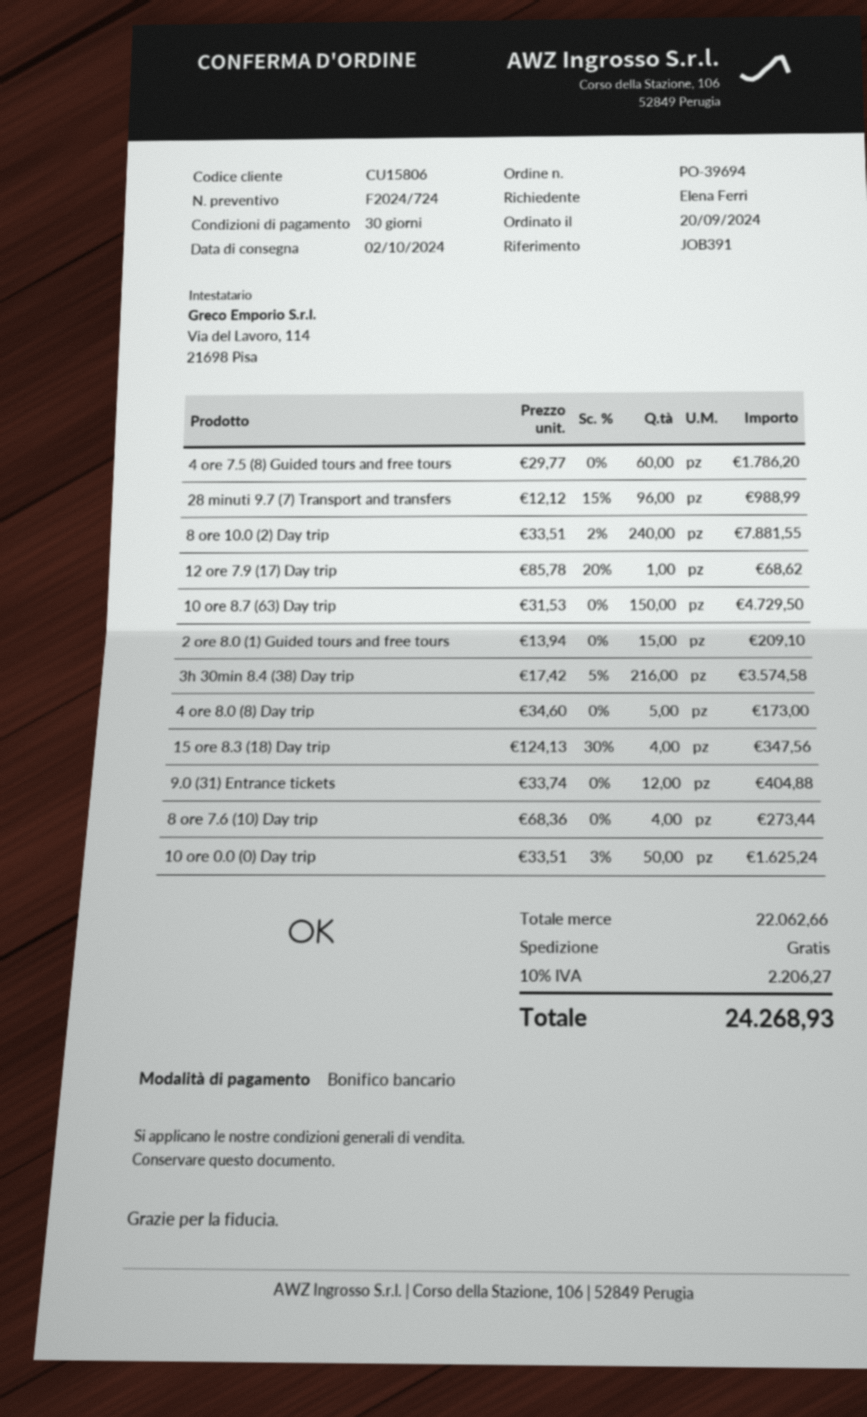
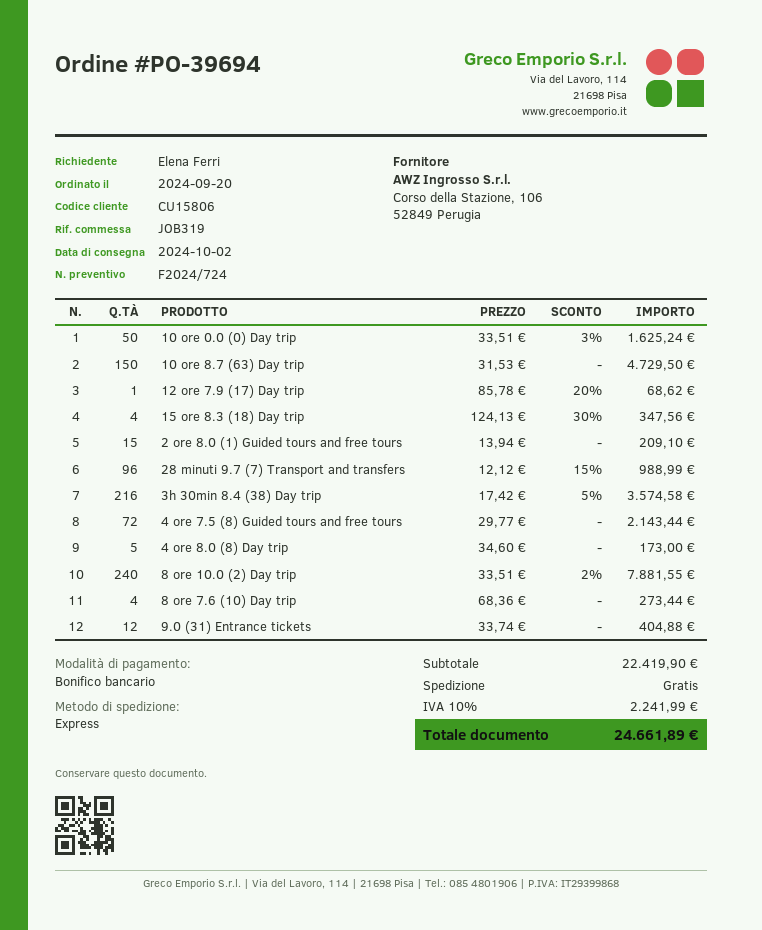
reference: JOB391 -> JOB319
4 ore 7.5 (8) Guided tours and free tours: 60 x 29.77 = 1786.20 -> 72 x 29.77 = 2143.44
subtotal: 22062.66 -> 22419.90
tax: 10% = 2206.27 -> 10% = 2241.99
total: 24268.93 -> 24661.89

